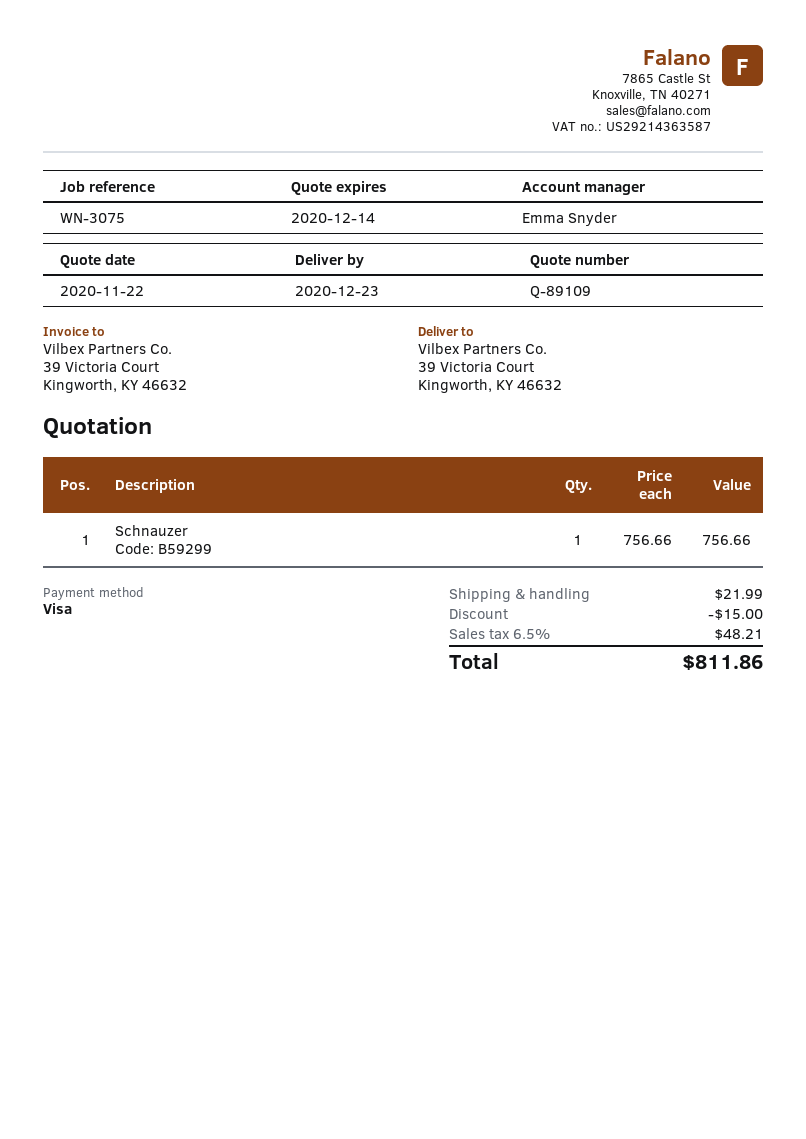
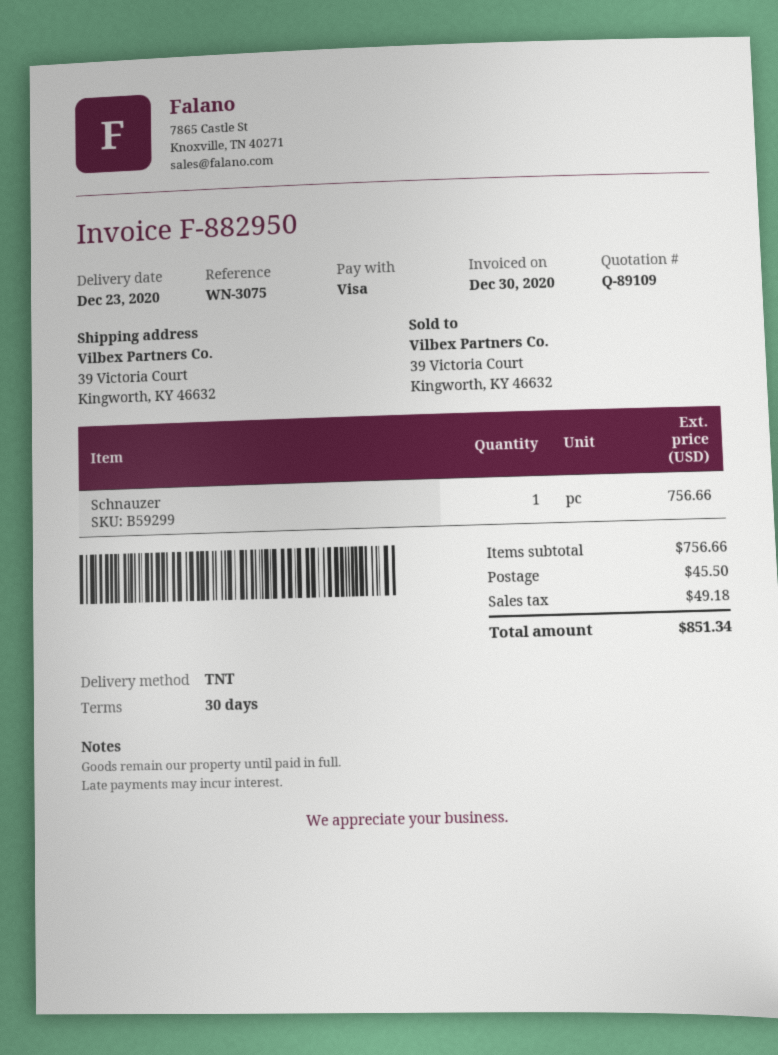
discount: 15.00 -> none
shipping: 21.99 -> 45.50
tax: 48.21 -> 49.18
total: 811.86 -> 851.34

